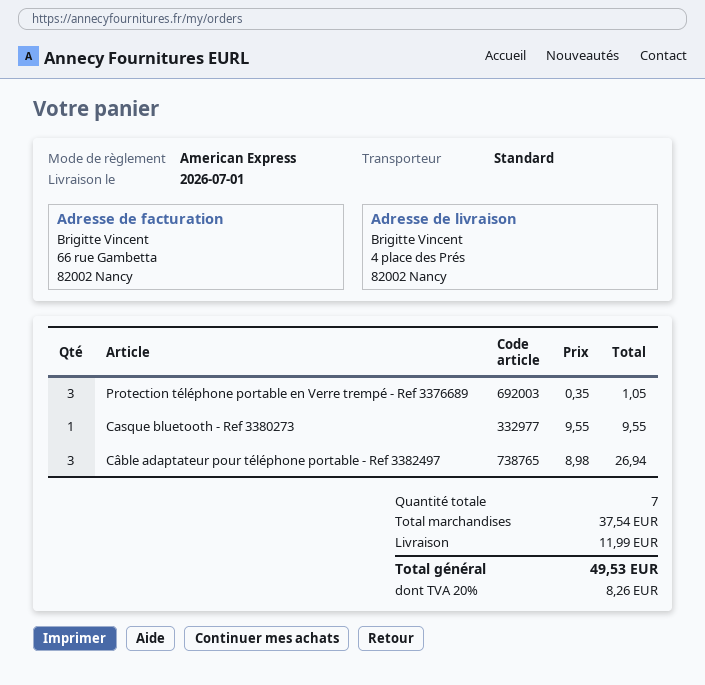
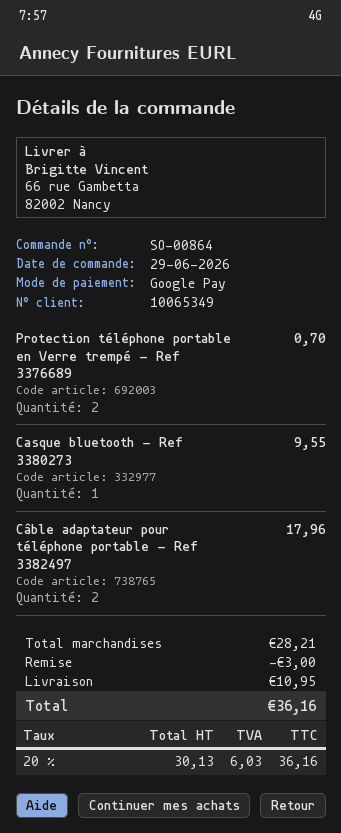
payment method: American Express -> Google Pay
ship to: 4 place des Prés, 82002 Nancy -> 66 rue Gambetta, 82002 Nancy
Protection téléphone portable en Verre trempé - Ref 3376689: 3 for 1.05 -> 2 for 0.70
Câble adaptateur pour téléphone portable - Ref 3382497: 3 for 26.94 -> 2 for 17.96
subtotal: 37.54 -> 28.21
discount: none -> 3.00
shipping: 11.99 -> 10.95
tax: 20% = 8.26 -> 20% = 6.03
total: 49.53 -> 36.16

